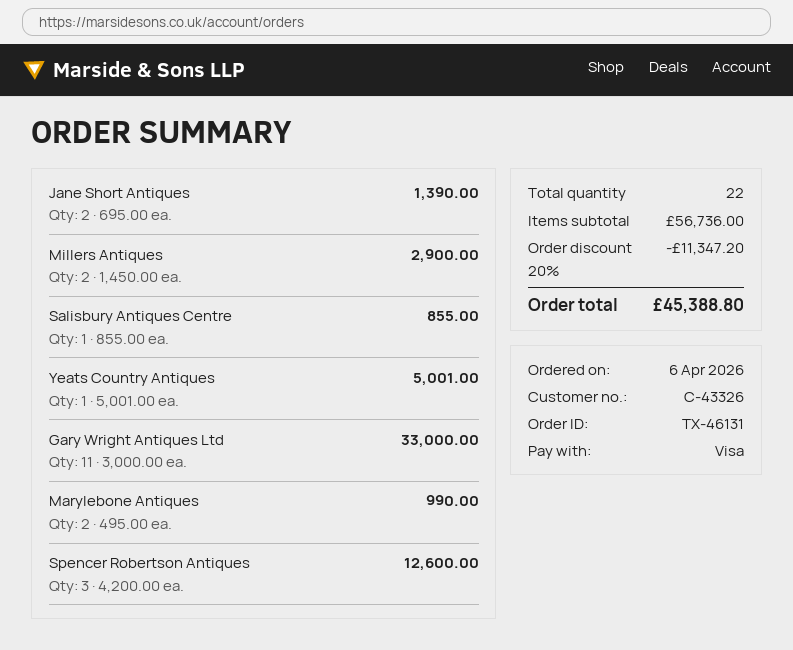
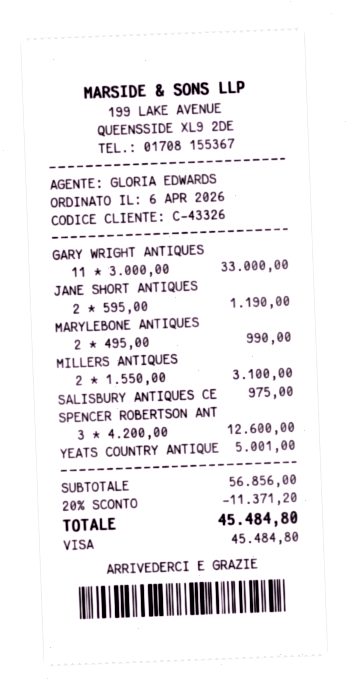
Jane Short Antiques: 2 x 695.00 = 1390.00 -> 2 x 595.00 = 1190.00
Millers Antiques: 2 x 1450.00 = 2900.00 -> 2 x 1550.00 = 3100.00
Salisbury Antiques Centre: 1 x 855.00 = 855.00 -> 1 x 975.00 = 975.00
subtotal: 56736.00 -> 56856.00
discount: 20% = 11347.20 -> 20% = 11371.20
total: 45388.80 -> 45484.80

